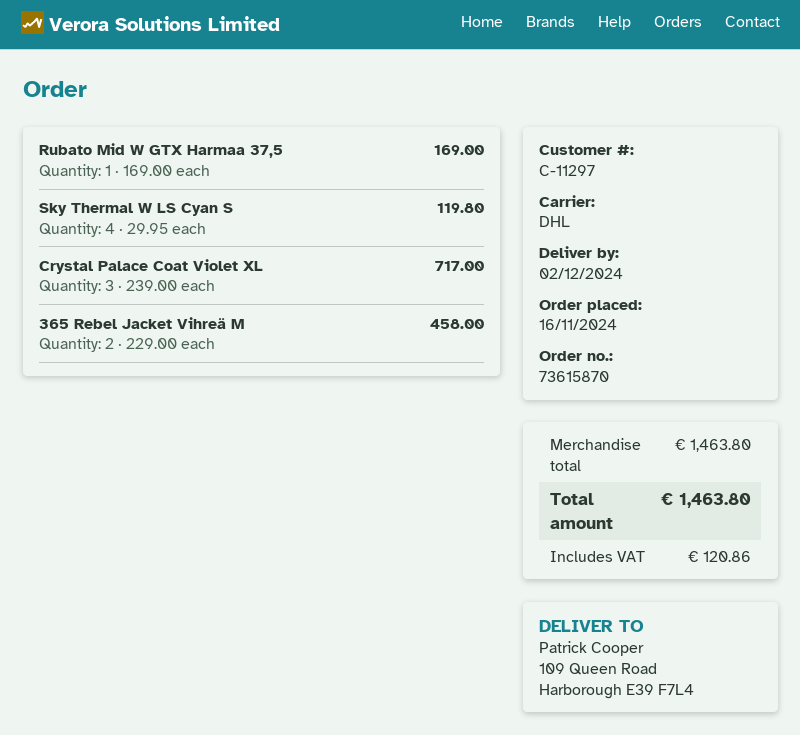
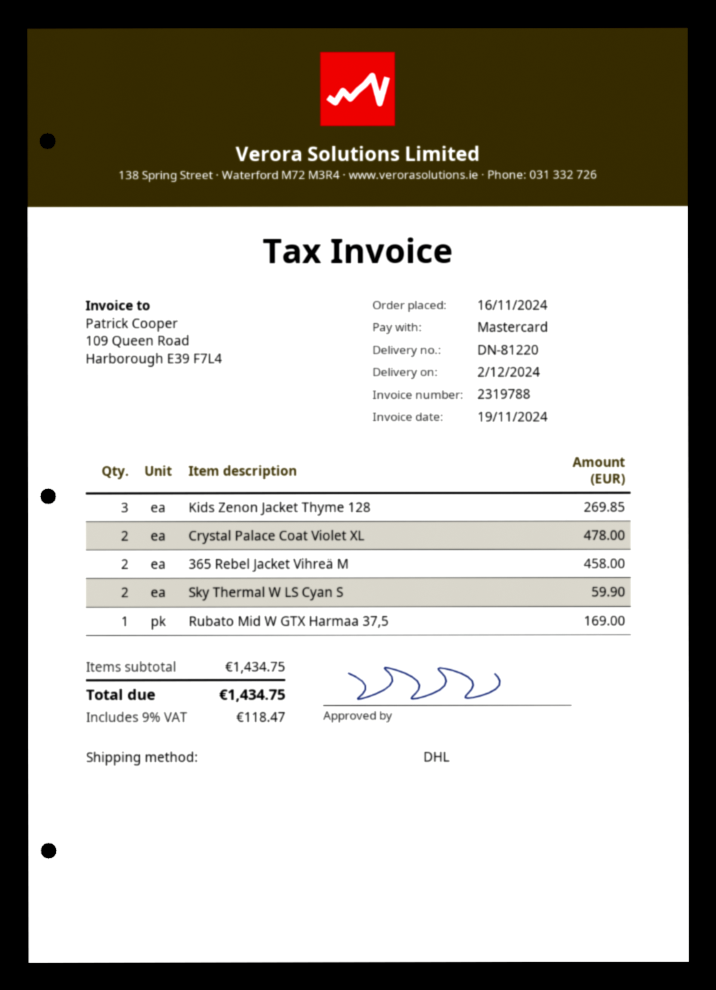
Sky Thermal W LS Cyan S: 4 for 119.80 -> 2 for 59.90
Crystal Palace Coat Violet XL: 3 for 717.00 -> 2 for 478.00
Kids Zenon Jacket Thyme 128: none -> 3 for 269.85
subtotal: 1463.80 -> 1434.75
tax: 120.86 -> 118.47
total: 1463.80 -> 1434.75

